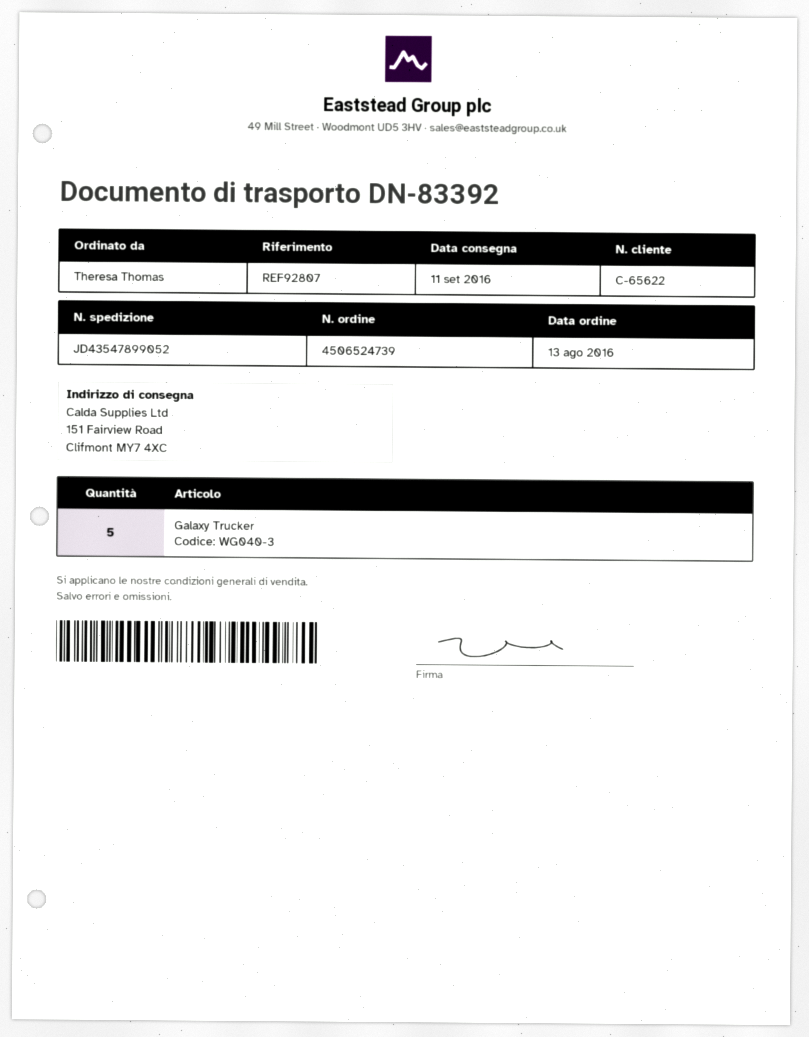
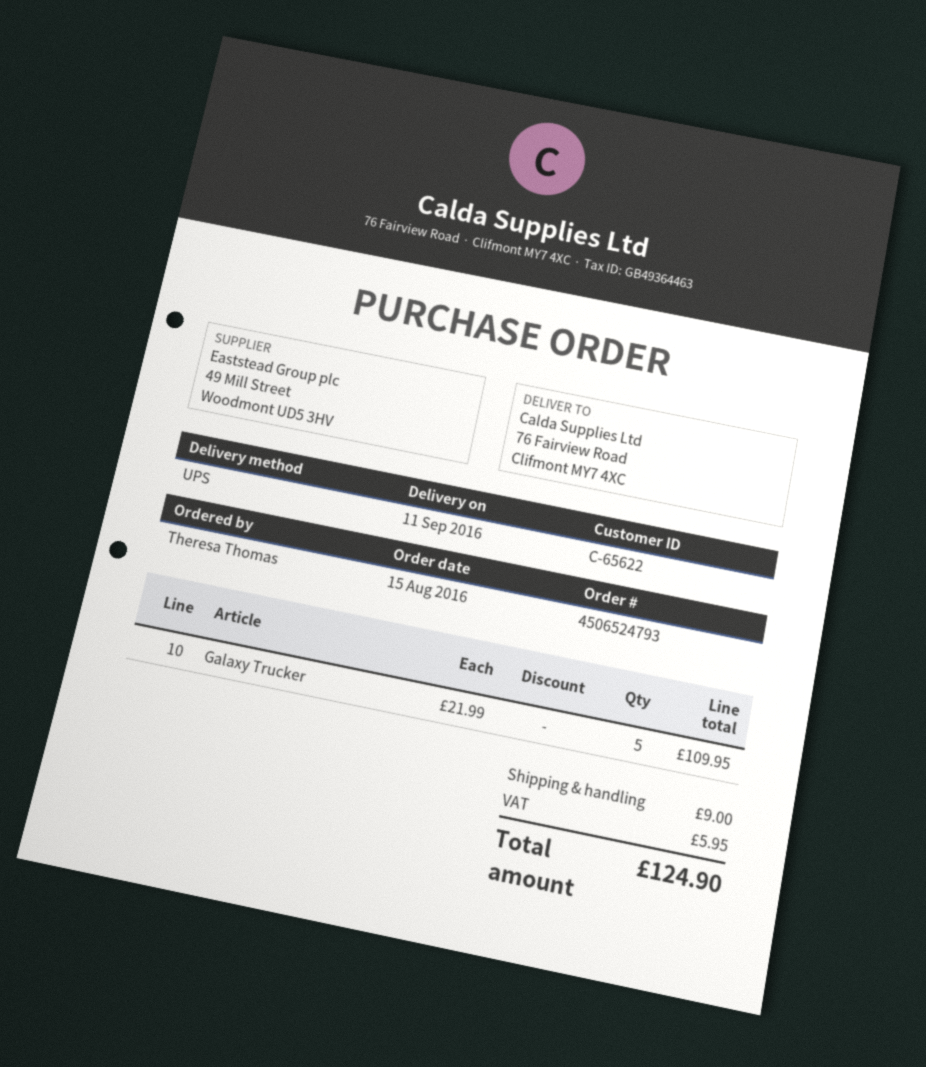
order number: 4506524739 -> 4506524793
order date: 2016-08-13 -> 2016-08-15
ship to: 151 Fairview Road, Clifmont MY7 4XC -> 76 Fairview Road, Clifmont MY7 4XC

